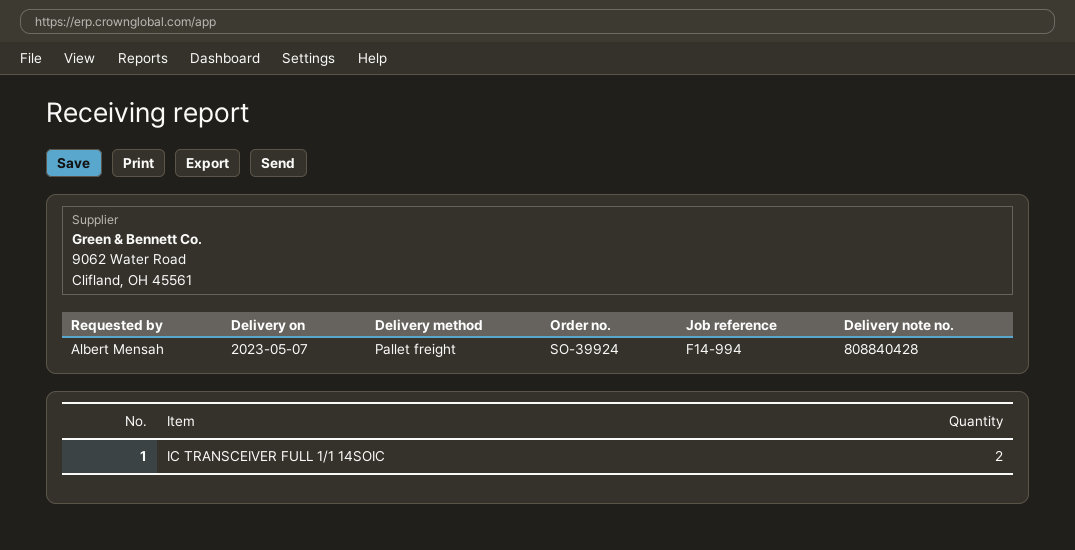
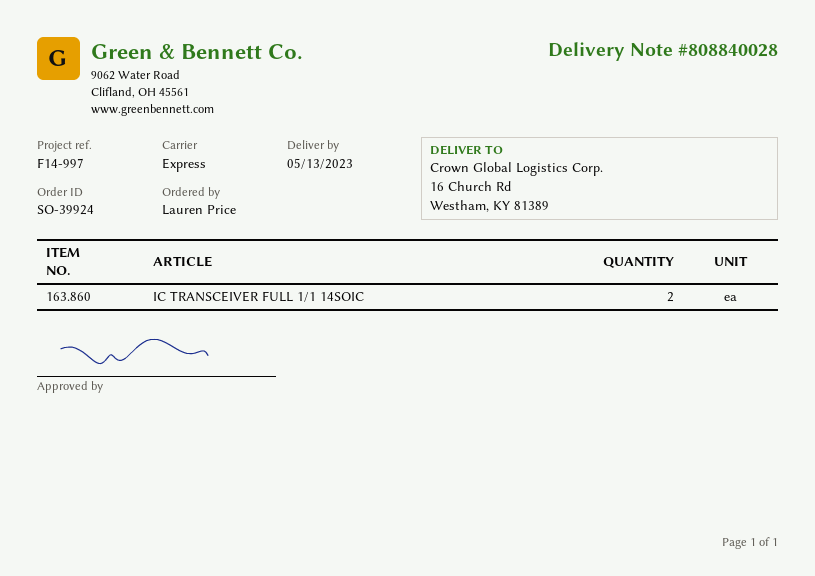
delivery note number: 808840428 -> 808840028
delivery date: 2023-05-07 -> 2023-05-13
reference: F14-994 -> F14-997
ordered by: Albert Mensah -> Lauren Price
shipping method: pallet freight -> express

